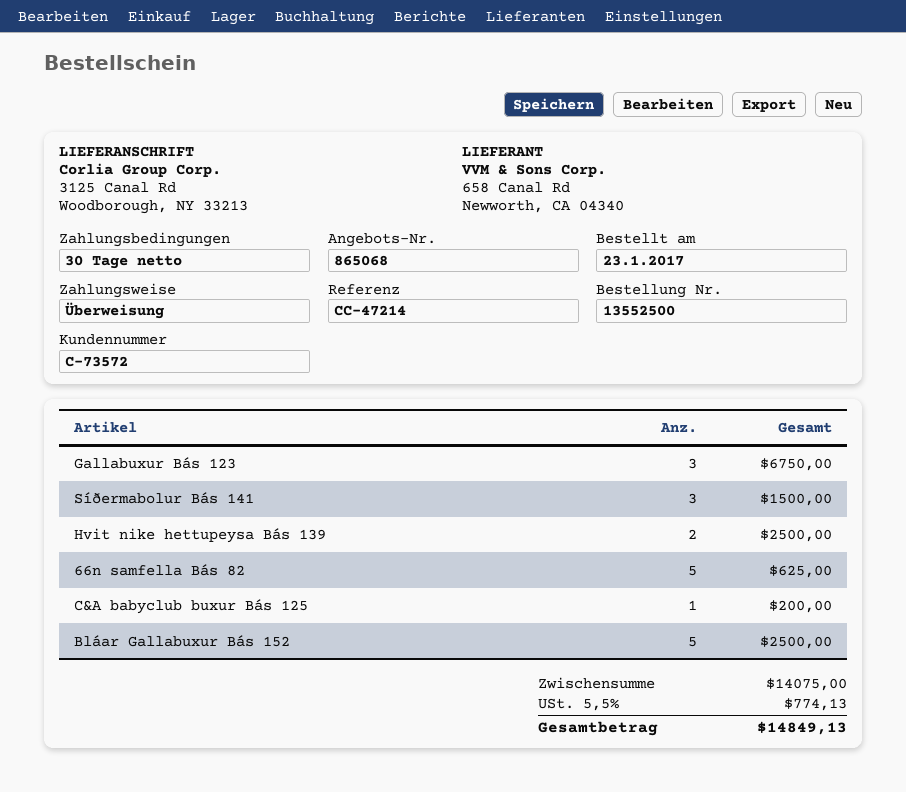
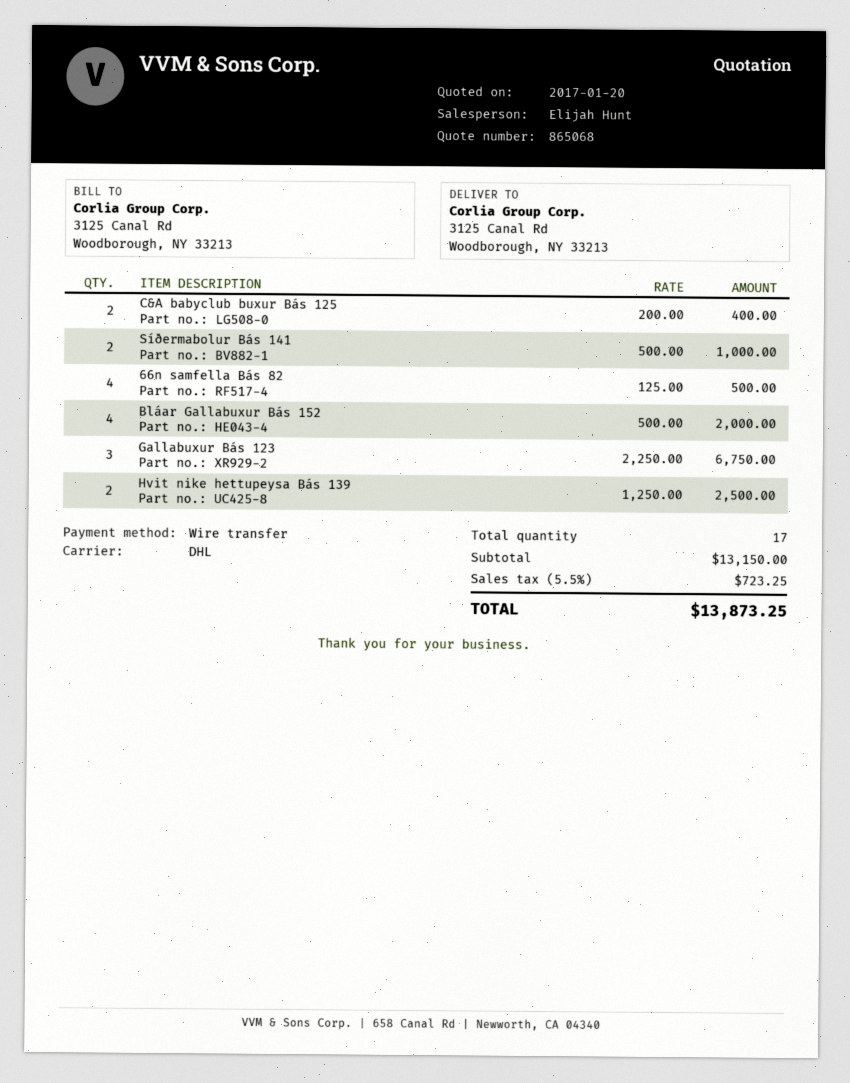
Síðermabolur Bás 141: 3 for 1500.00 -> 2 for 1000.00
66n samfella Bás 82: 5 for 625.00 -> 4 for 500.00
C&A babyclub buxur Bás 125: 1 for 200.00 -> 2 for 400.00
Bláar Gallabuxur Bás 152: 5 for 2500.00 -> 4 for 2000.00
subtotal: 14075.00 -> 13150.00
tax: 5.5% = 774.13 -> 5.5% = 723.25
total: 14849.13 -> 13873.25

